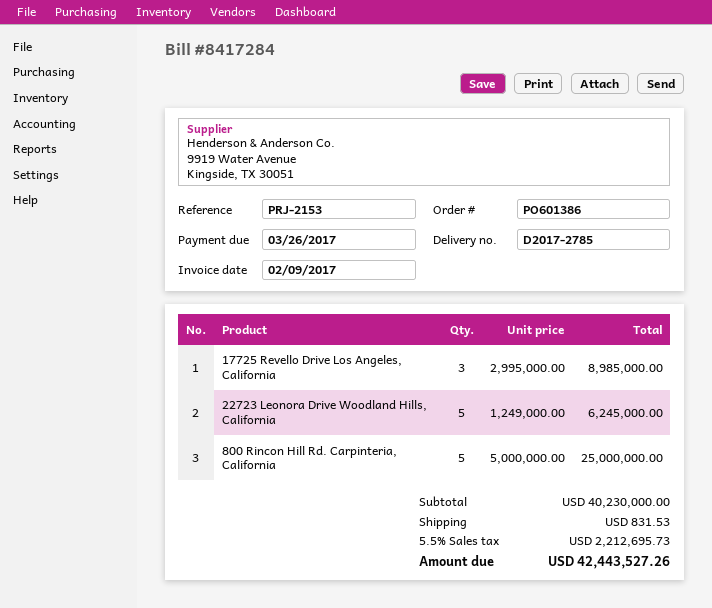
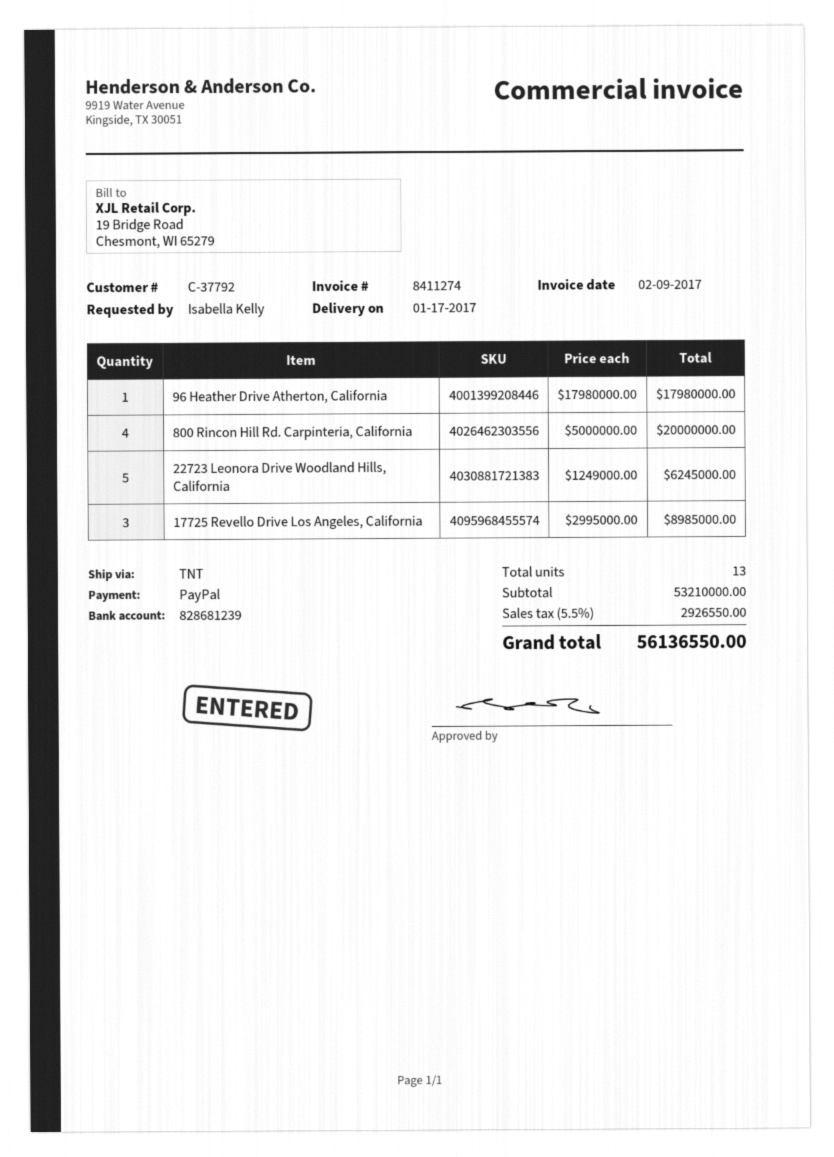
invoice number: 8417284 -> 8411274
800 Rincon Hill Rd. Carpinteria, California: 5 x 5000000.00 = 25000000.00 -> 4 x 5000000.00 = 20000000.00
96 Heather Drive Atherton, California: none -> 1 x 17980000.00 = 17980000.00
subtotal: 40230000.00 -> 53210000.00
shipping: 831.53 -> none
tax: 5.5% = 2212695.73 -> 5.5% = 2926550.00
total: 42443527.26 -> 56136550.00

